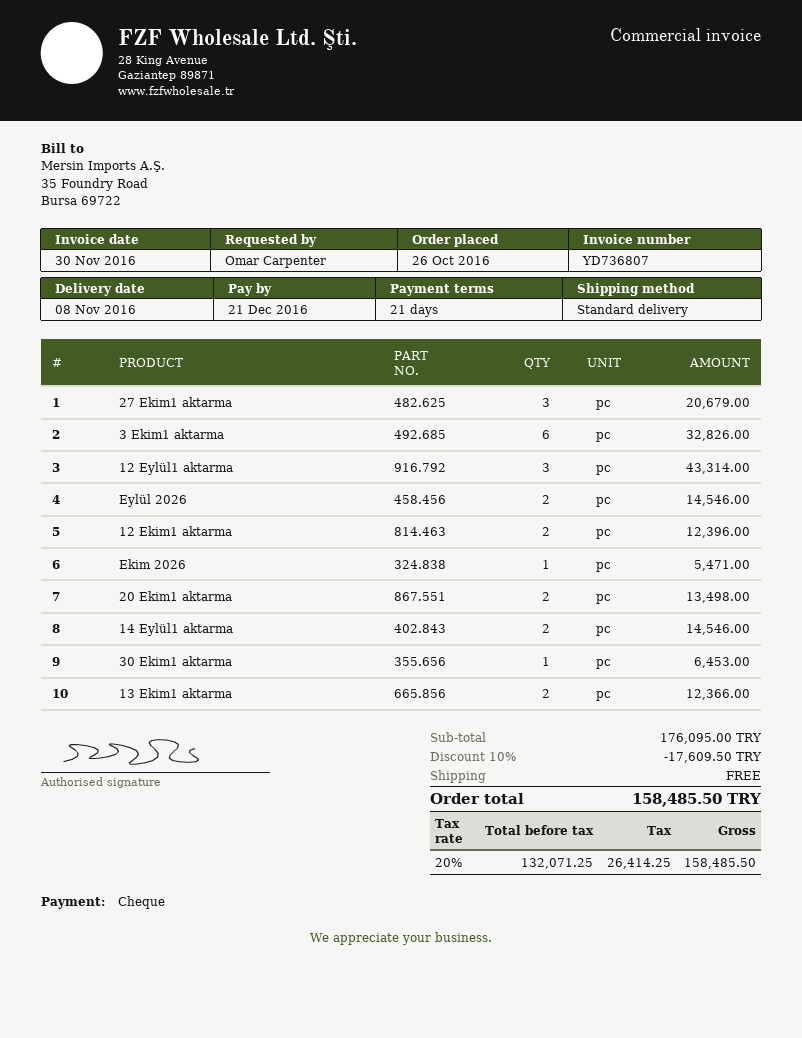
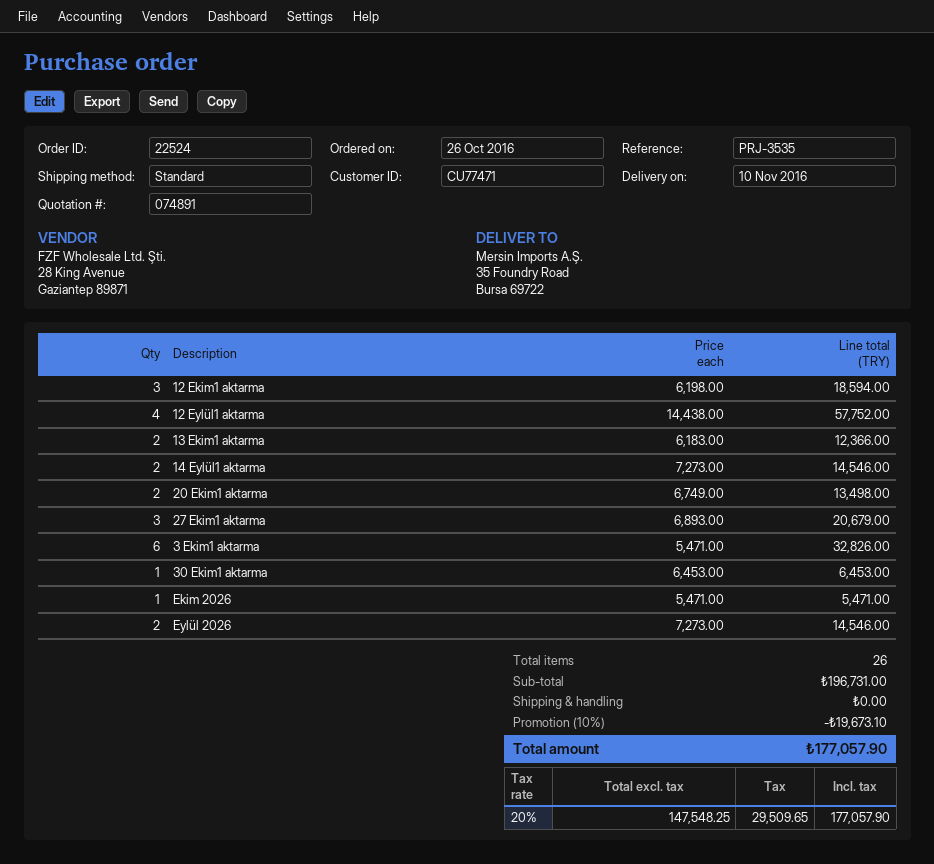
delivery date: 2016-11-08 -> 2016-11-10
12 Eylül1 aktarma: 3 for 43314.00 -> 4 for 57752.00
12 Ekim1 aktarma: 2 for 12396.00 -> 3 for 18594.00
subtotal: 176095.00 -> 196731.00
discount: 10% = 17609.50 -> 10% = 19673.10
net: 132071.25 -> 147548.25
tax: 20% = 26414.25 -> 20% = 29509.65
total: 158485.50 -> 177057.90

